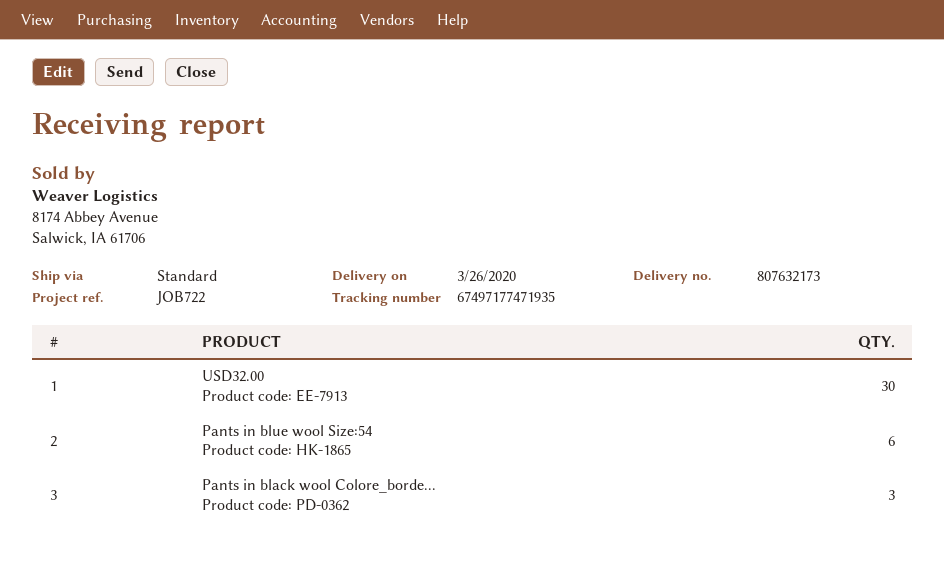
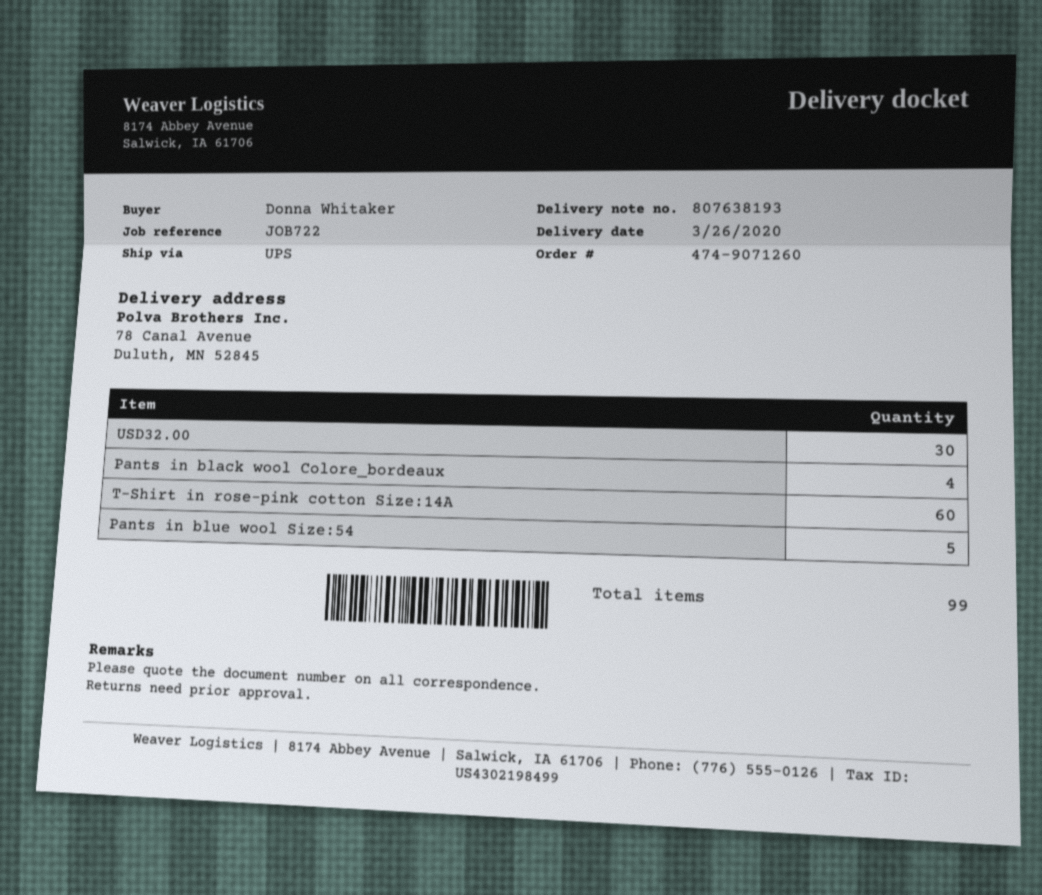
delivery note number: 807632173 -> 807638193
shipping method: standard -> UPS
Pants in blue wool Size:54: 6 -> 5
Pants in black wool Colore_borde...: 3 -> 4
T-Shirt in rose-pink cotton Size:14A: none -> 60

